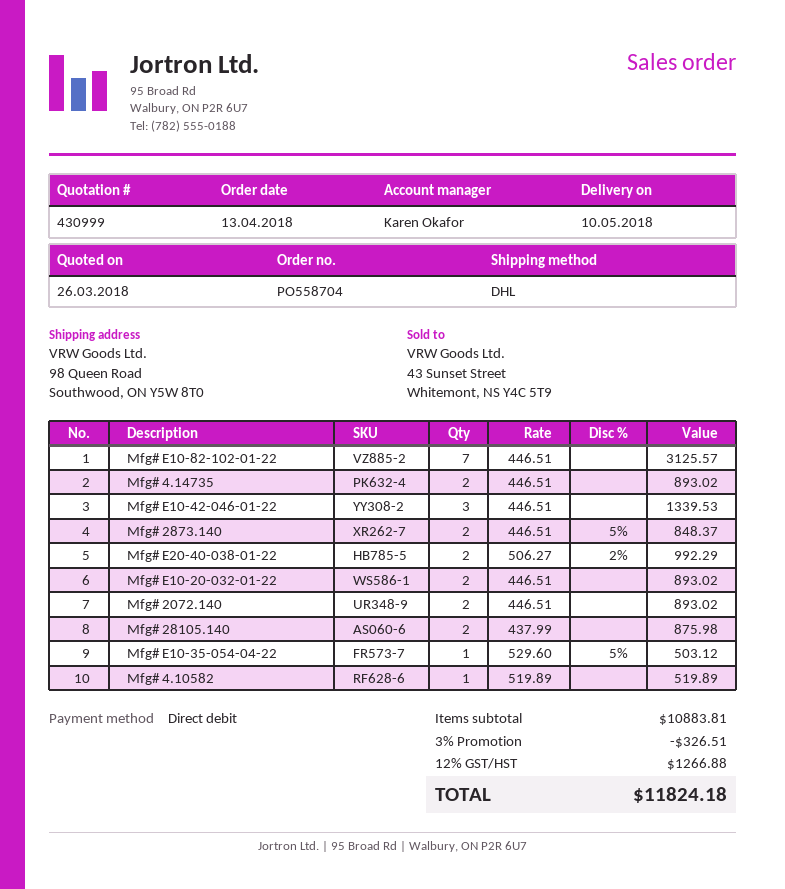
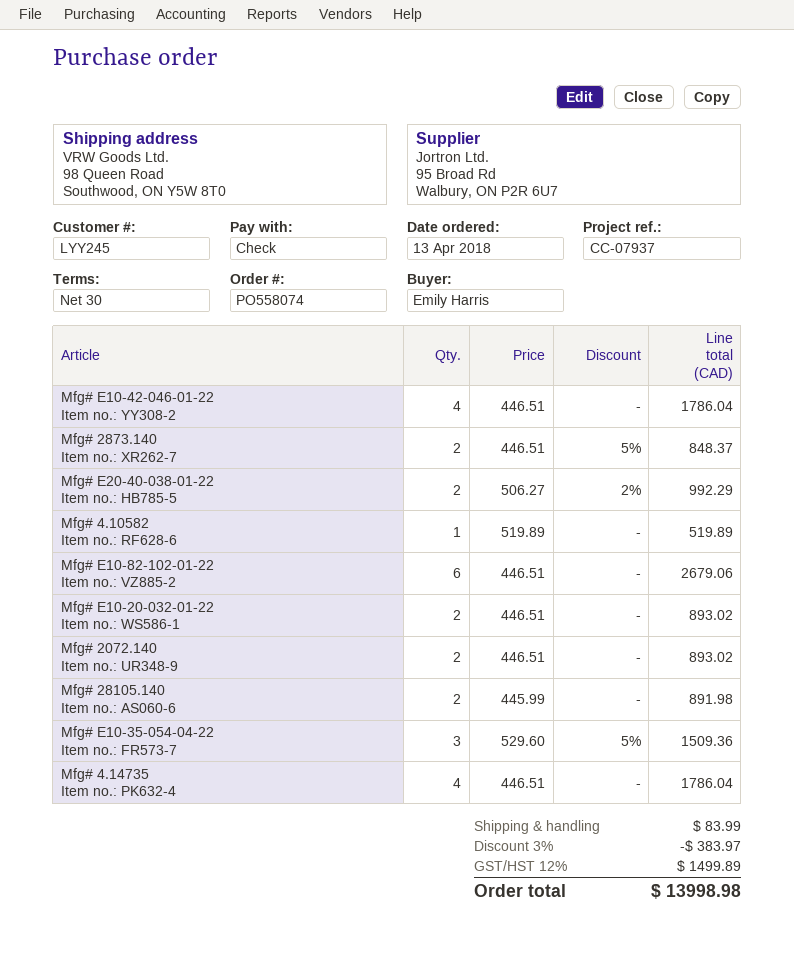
order number: PO558704 -> PO558074
payment method: direct debit -> cheque
Mfg# E10-82-102-01-22: 7 x 446.51 = 3125.57 -> 6 x 446.51 = 2679.06
Mfg# 4.14735: 2 x 446.51 = 893.02 -> 4 x 446.51 = 1786.04
Mfg# E10-42-046-01-22: 3 x 446.51 = 1339.53 -> 4 x 446.51 = 1786.04
Mfg# 28105.140: 2 x 437.99 = 875.98 -> 2 x 445.99 = 891.98
Mfg# E10-35-054-04-22: 1 x 529.60 - 5% = 503.12 -> 3 x 529.60 - 5% = 1509.36
discount: 3% = 326.51 -> 3% = 383.97
shipping: none -> 83.99
tax: 12% = 1266.88 -> 12% = 1499.89
total: 11824.18 -> 13998.98

